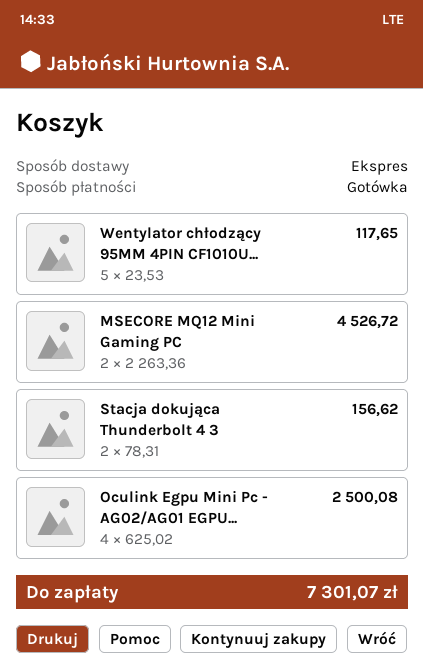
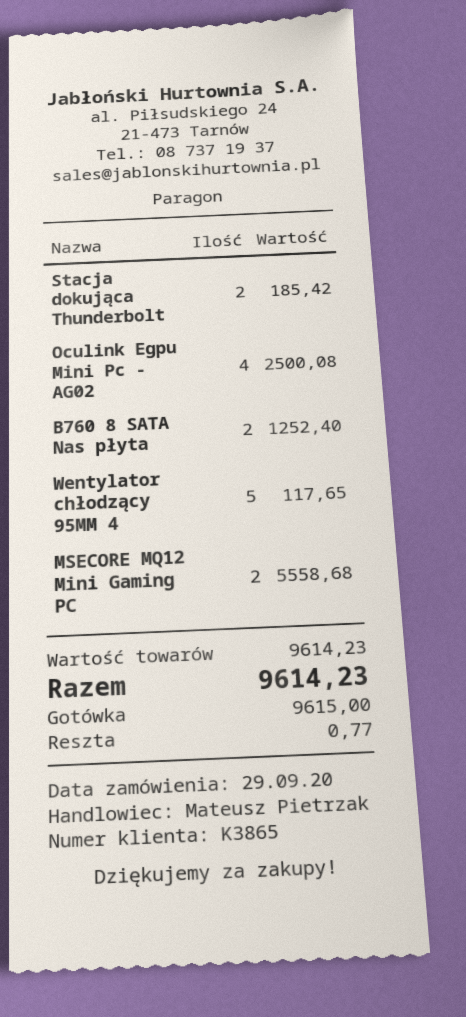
MSECORE MQ12 Mini Gaming PC: 2 for 4526.72 -> 2 for 5558.68
Stacja dokująca Thunderbolt 4 3: 2 for 156.62 -> 2 for 185.42
B760 8 SATA Nas płyta: none -> 2 for 1252.40
total: 7301.07 -> 9614.23

